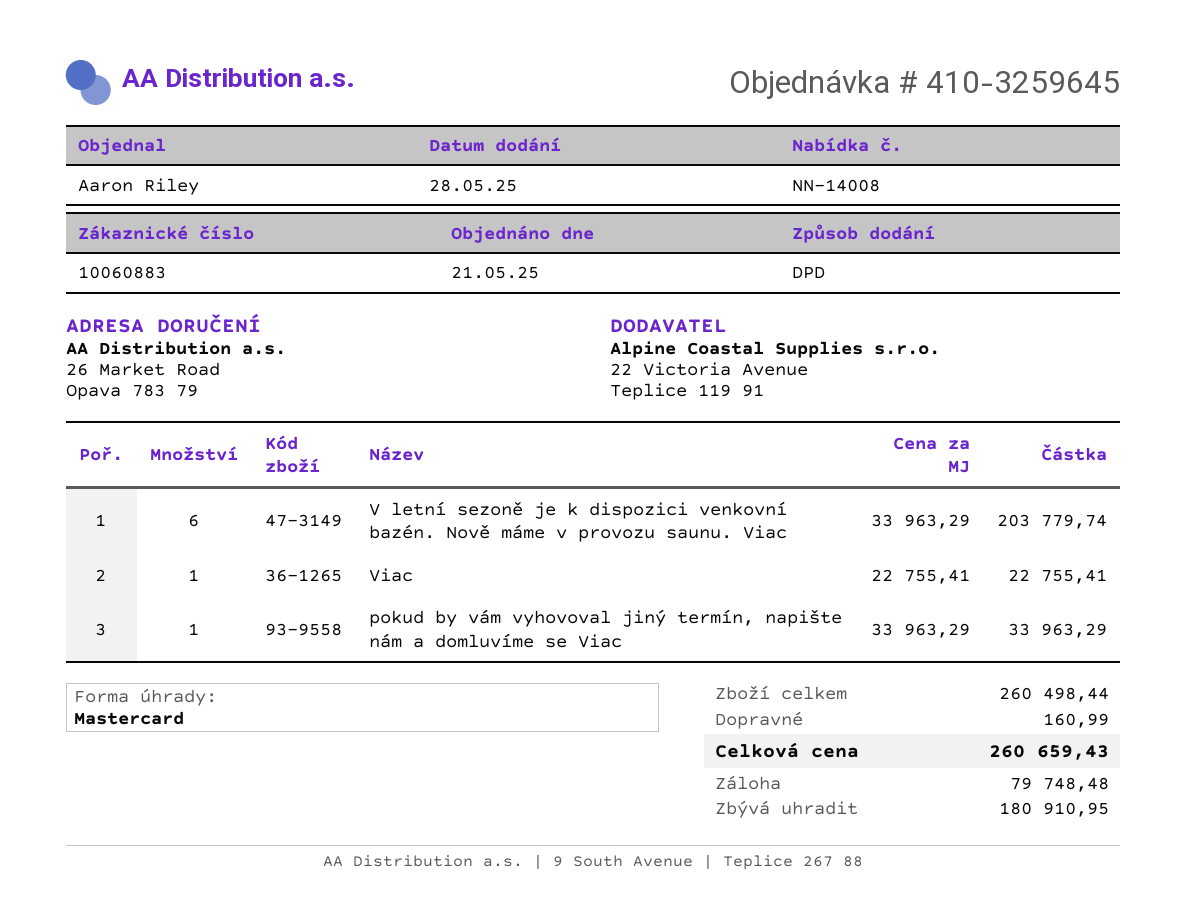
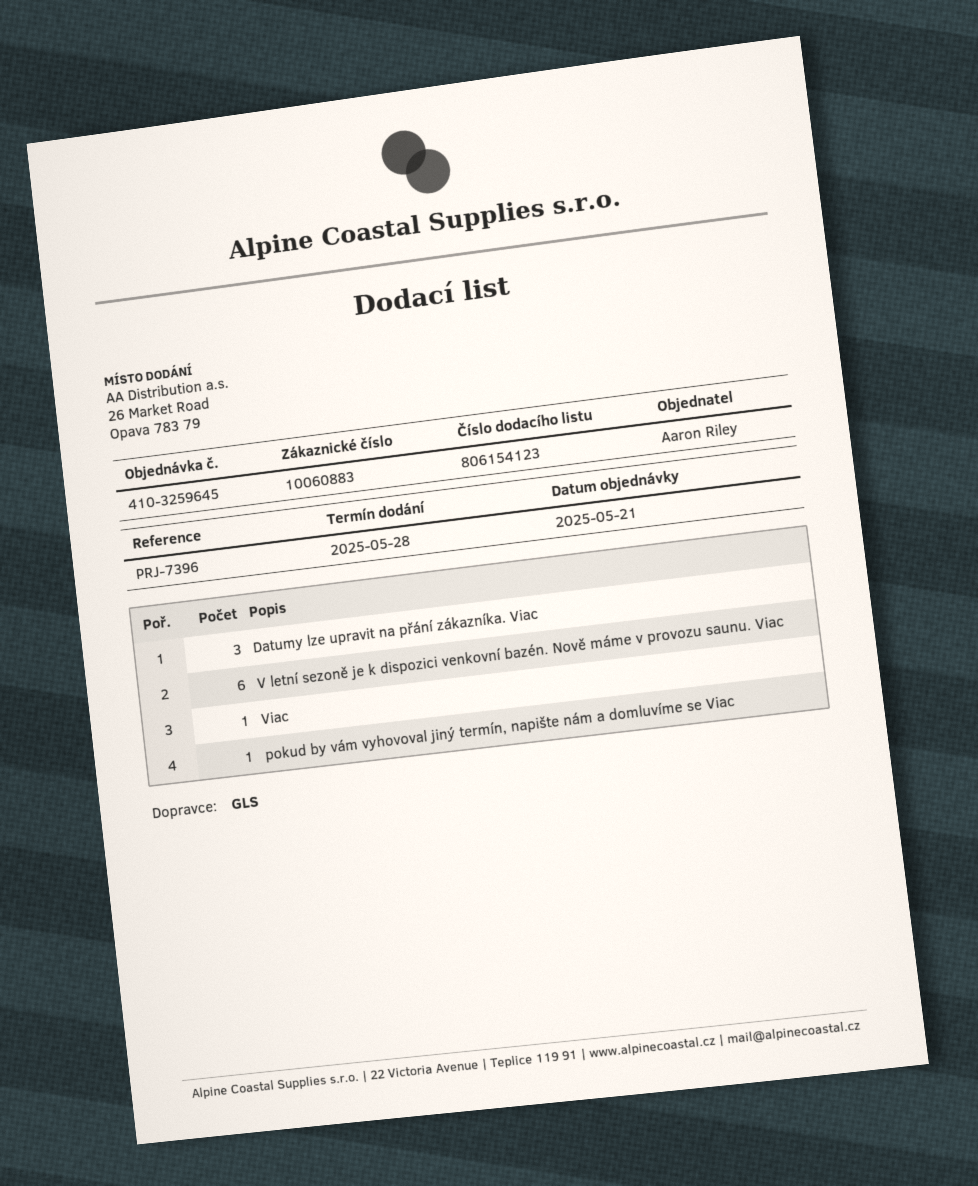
shipping method: DPD -> GLS
Datumy lze upravit na přání zákazníka. Viac: none -> 3

